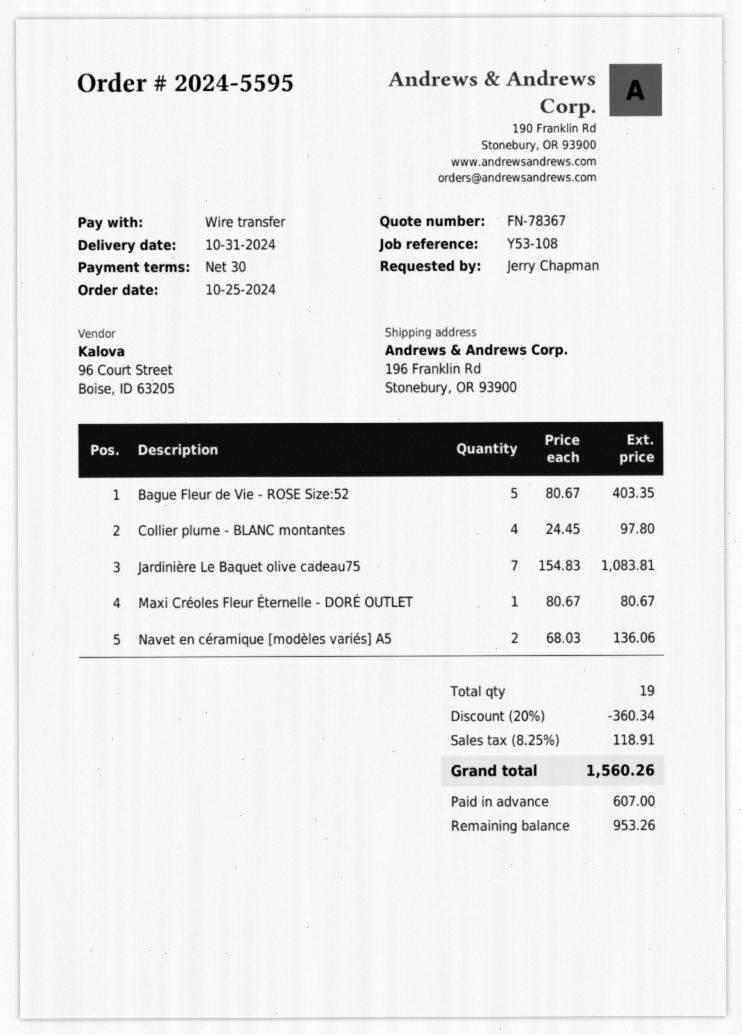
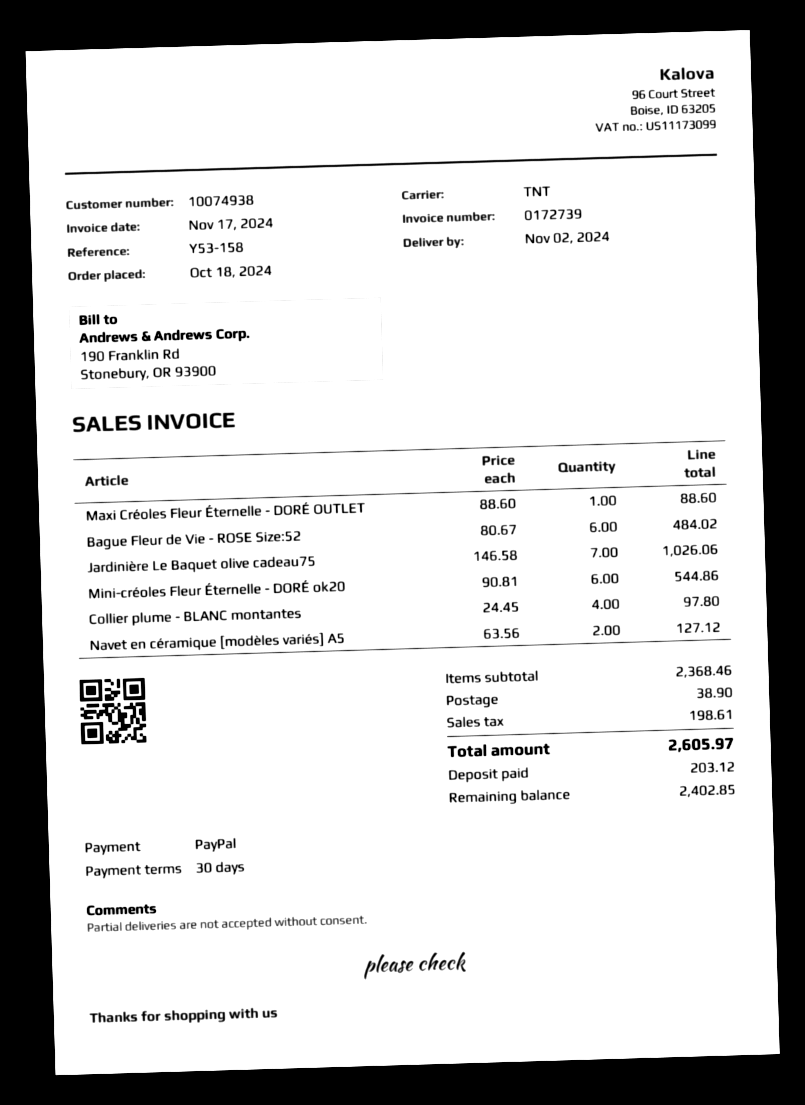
order date: 2024-10-25 -> 2024-10-18
delivery date: 2024-10-31 -> 2024-11-02
reference: Y53-108 -> Y53-158
payment method: bank transfer -> PayPal
Bague Fleur de Vie - ROSE Size:52: 5 x 80.67 = 403.35 -> 6 x 80.67 = 484.02
Jardinière Le Baquet olive cadeau75: 7 x 154.83 = 1083.81 -> 7 x 146.58 = 1026.06
Maxi Créoles Fleur Éternelle - DORÉ OUTLET: 1 x 80.67 = 80.67 -> 1 x 88.60 = 88.60
Navet en céramique [modèles variés] A5: 2 x 68.03 = 136.06 -> 2 x 63.56 = 127.12
Mini-créoles Fleur Éternelle - DORÉ ok20: none -> 6 x 90.81 = 544.86
discount: 20% = 360.34 -> none
shipping: none -> 38.90
tax: 118.91 -> 198.61
total: 1560.26 -> 2605.97
deposit: 607.00 -> 203.12
balance: 953.26 -> 2402.85

